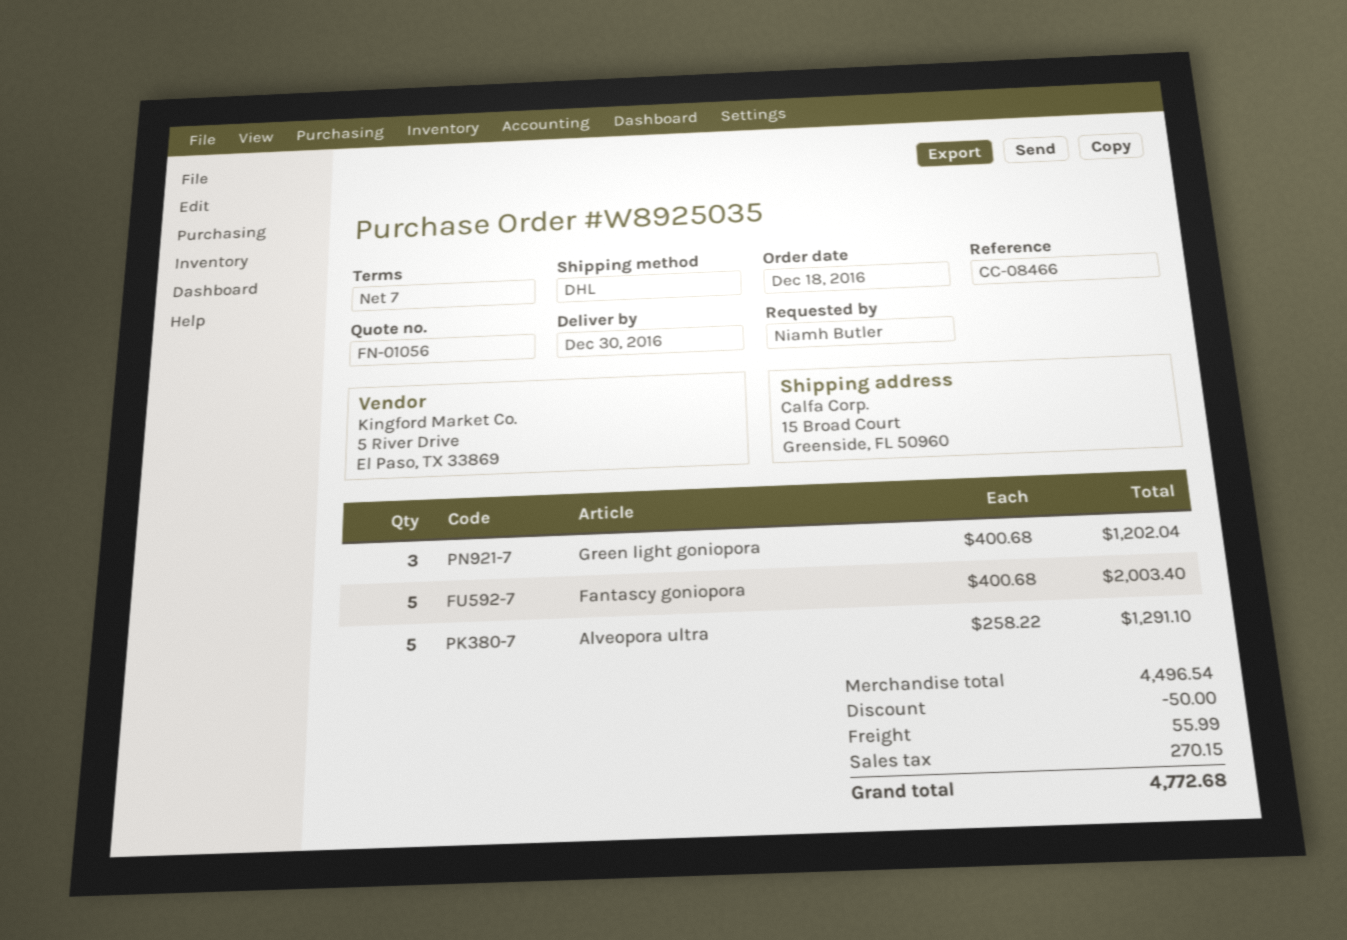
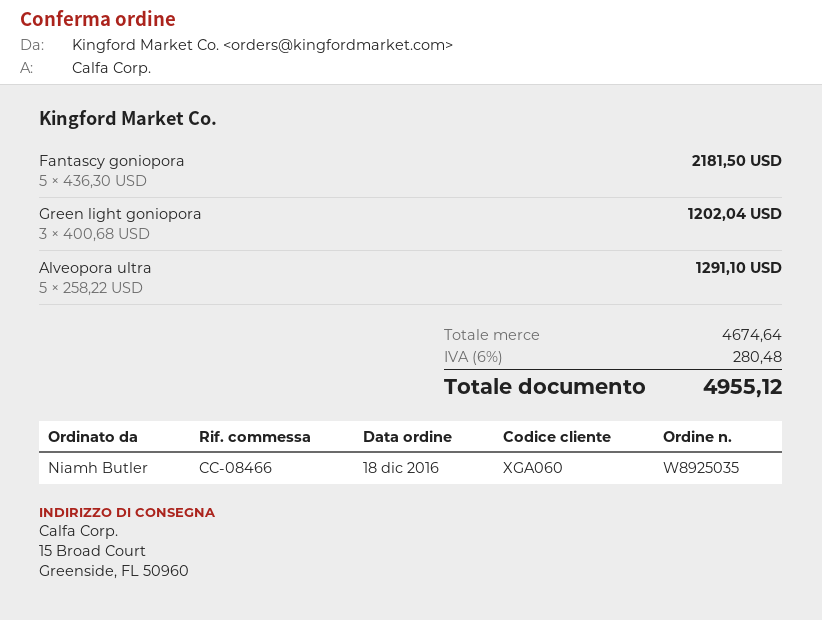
Fantascy goniopora: 5 x 400.68 = 2003.40 -> 5 x 436.30 = 2181.50
subtotal: 4496.54 -> 4674.64
discount: 50.00 -> none
shipping: 55.99 -> none
tax: 270.15 -> 280.48
total: 4772.68 -> 4955.12

